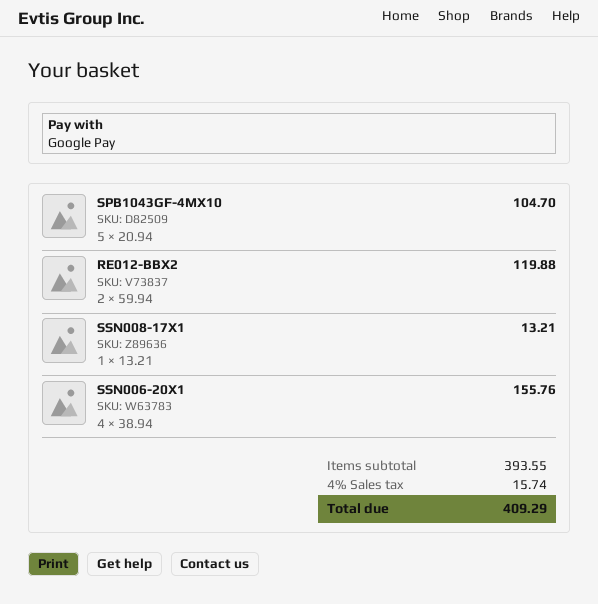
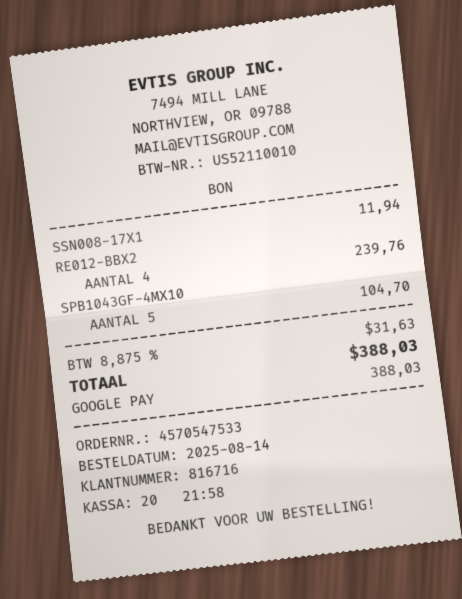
RE012-BBX2: 2 for 119.88 -> 4 for 239.76
SSN008-17X1: 1 for 13.21 -> 1 for 11.94
SSN006-20X1: 4 for 155.76 -> none
tax: 4% = 15.74 -> 8.875% = 31.63
total: 409.29 -> 388.03

